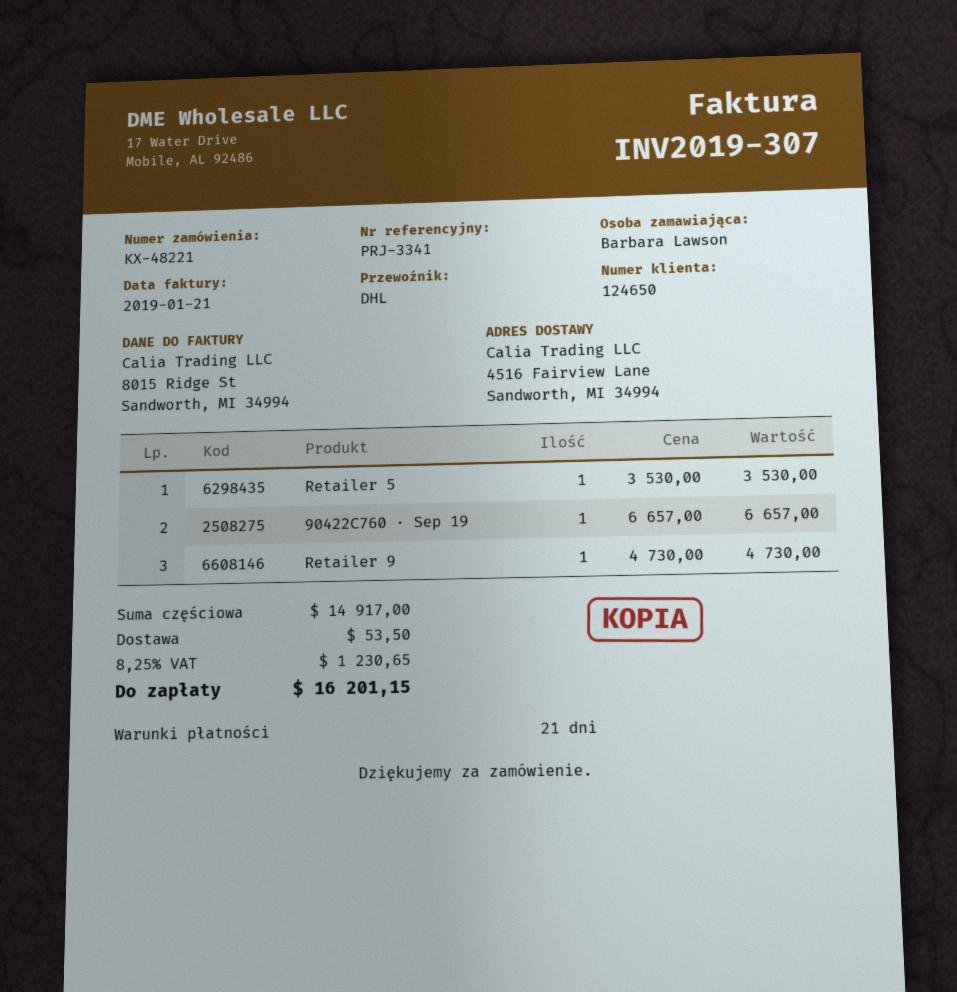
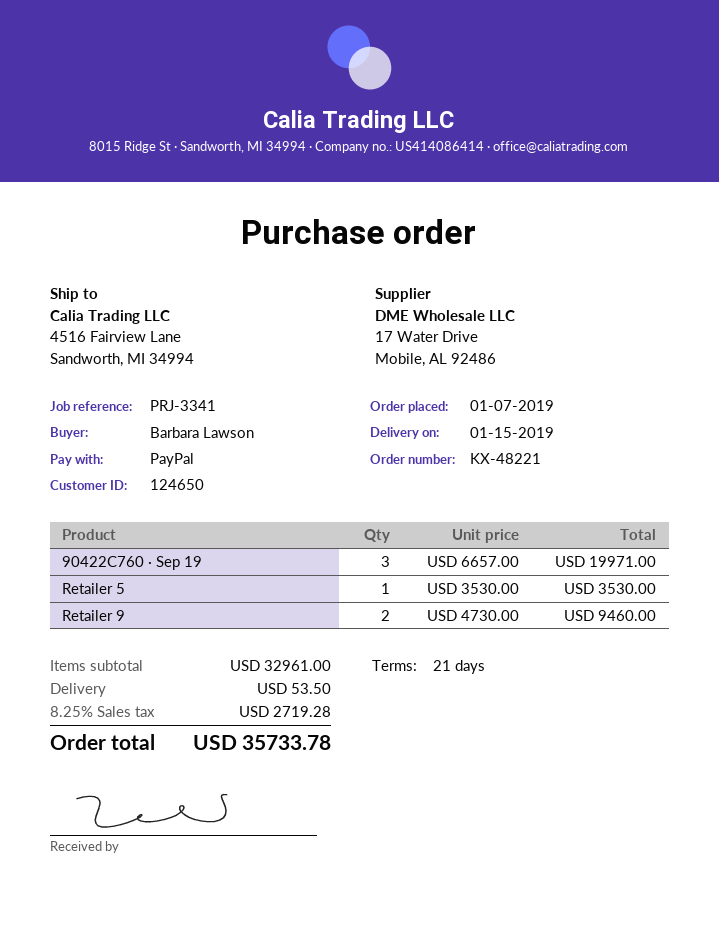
90422C760 · Sep 19: 1 x 6657.00 = 6657.00 -> 3 x 6657.00 = 19971.00
Retailer 9: 1 x 4730.00 = 4730.00 -> 2 x 4730.00 = 9460.00
subtotal: 14917.00 -> 32961.00
tax: 8.25% = 1230.65 -> 8.25% = 2719.28
total: 16201.15 -> 35733.78

